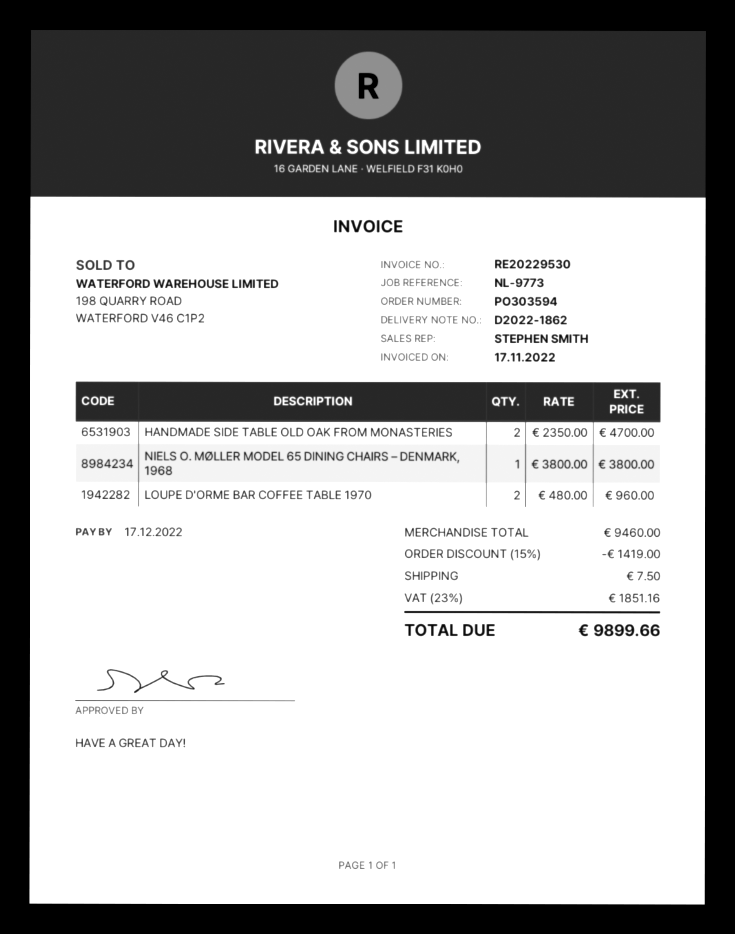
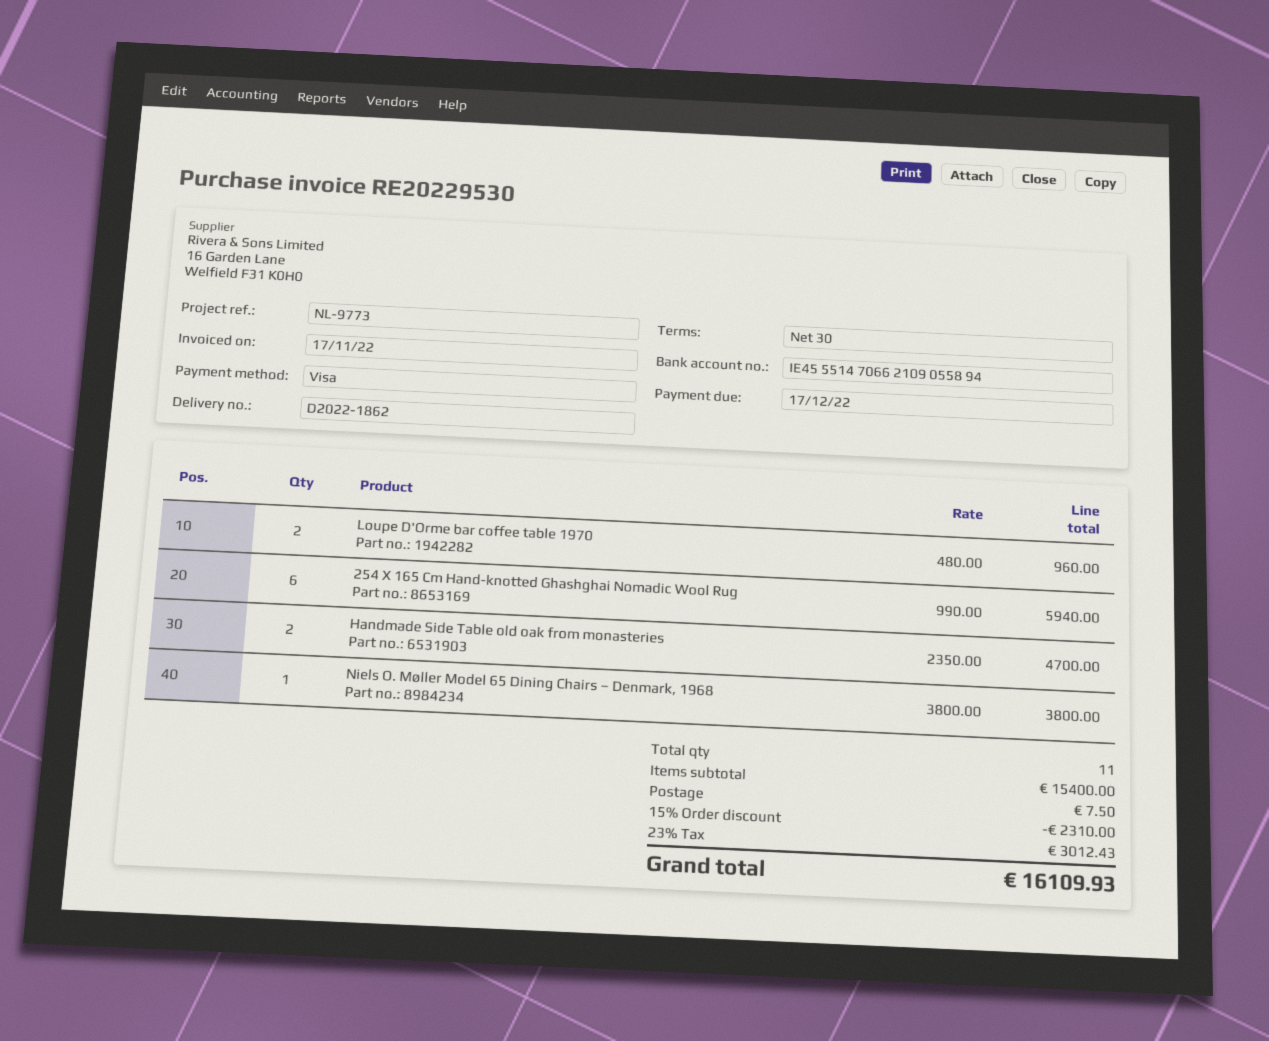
254 X 165 Cm Hand-knotted Ghashghai Nomadic Wool Rug: none -> 6 x 990.00 = 5940.00
subtotal: 9460.00 -> 15400.00
discount: 15% = 1419.00 -> 15% = 2310.00
tax: 23% = 1851.16 -> 23% = 3012.43
total: 9899.66 -> 16109.93

